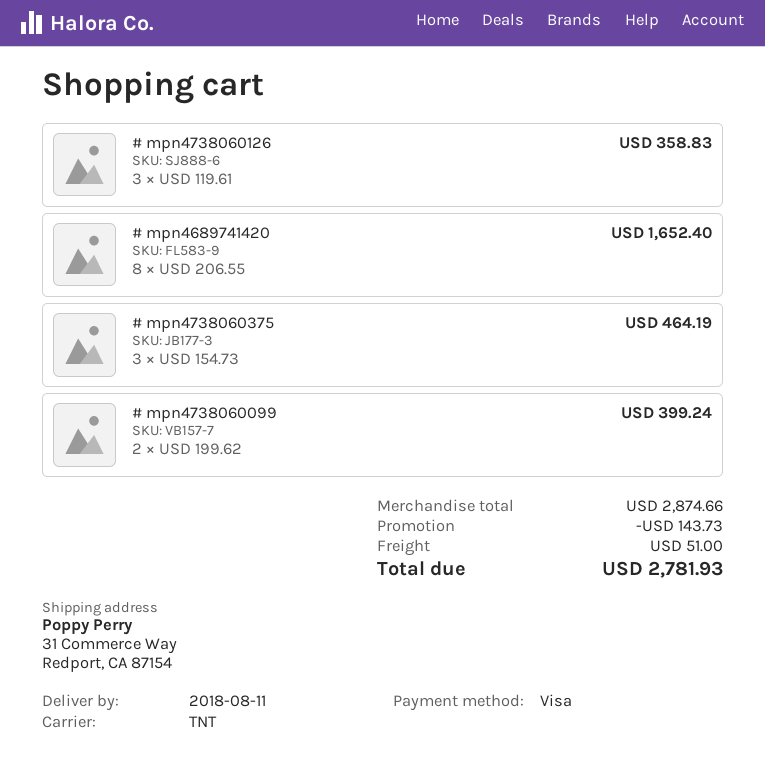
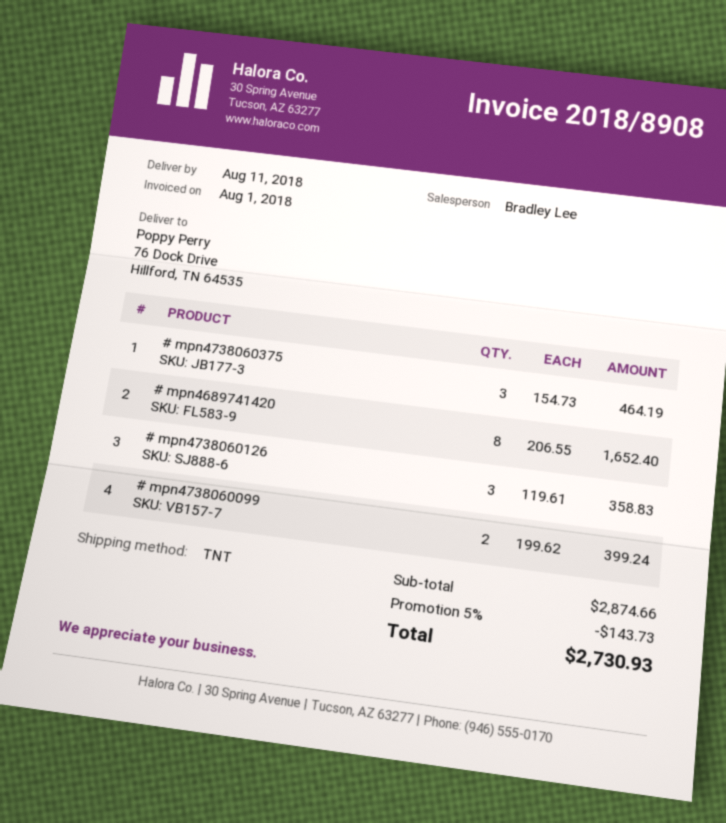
ship to: 31 Commerce Way, Redport, CA 87154 -> 76 Dock Drive, Hillford, TN 64535
shipping: 51.00 -> none
total: 2781.93 -> 2730.93

